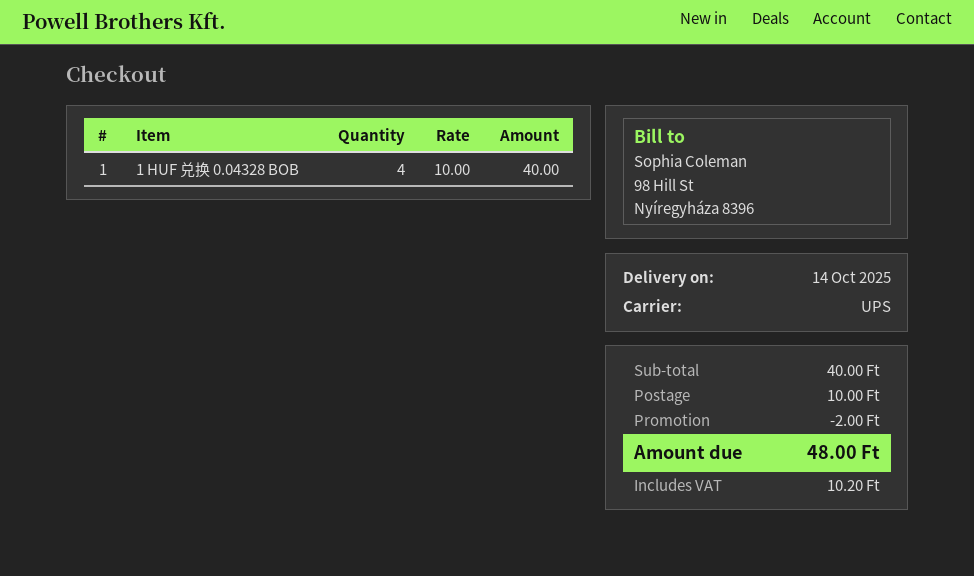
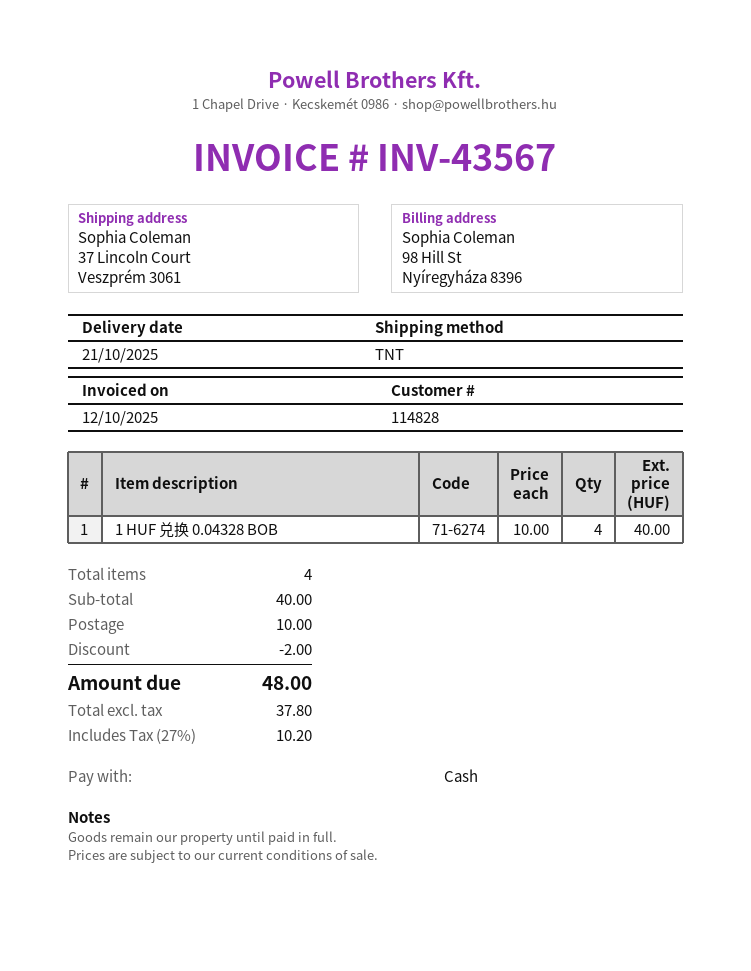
delivery date: 2025-10-14 -> 2025-10-21
shipping method: UPS -> TNT

